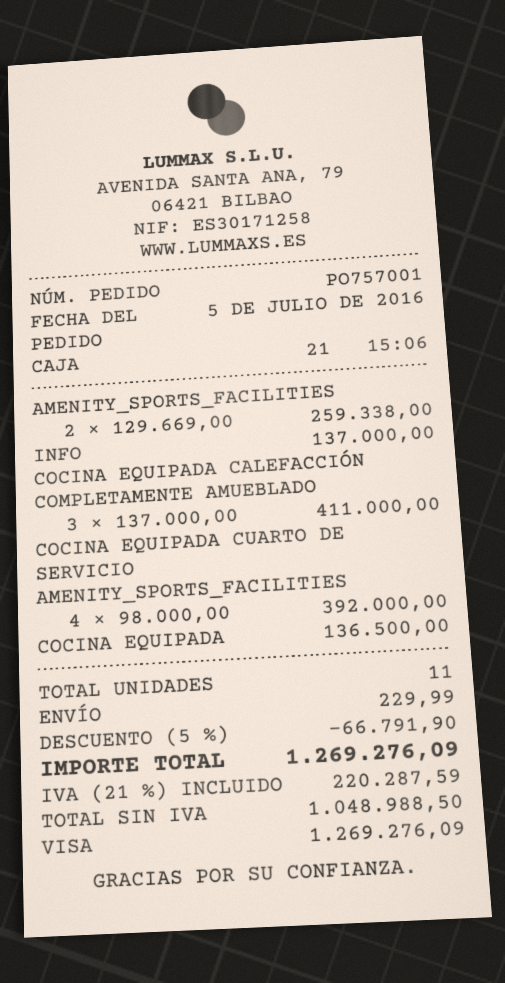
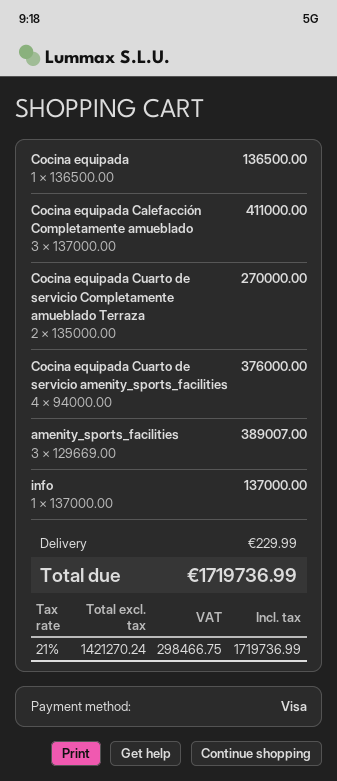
AMENITY_SPORTS_FACILITIES: 2 x 129669.00 = 259338.00 -> 3 x 129669.00 = 389007.00
COCINA EQUIPADA CUARTO DE SERVICIO AMENITY_SPORTS_FACILITIES: 4 x 98000.00 = 392000.00 -> 4 x 94000.00 = 376000.00
Cocina equipada Cuarto de servicio Completamente amueblado Terraza: none -> 2 x 135000.00 = 270000.00
discount: 5% = 66791.90 -> none
net: 1048988.50 -> 1421270.24
tax: 21% = 220287.59 -> 21% = 298466.75
total: 1269276.09 -> 1719736.99

